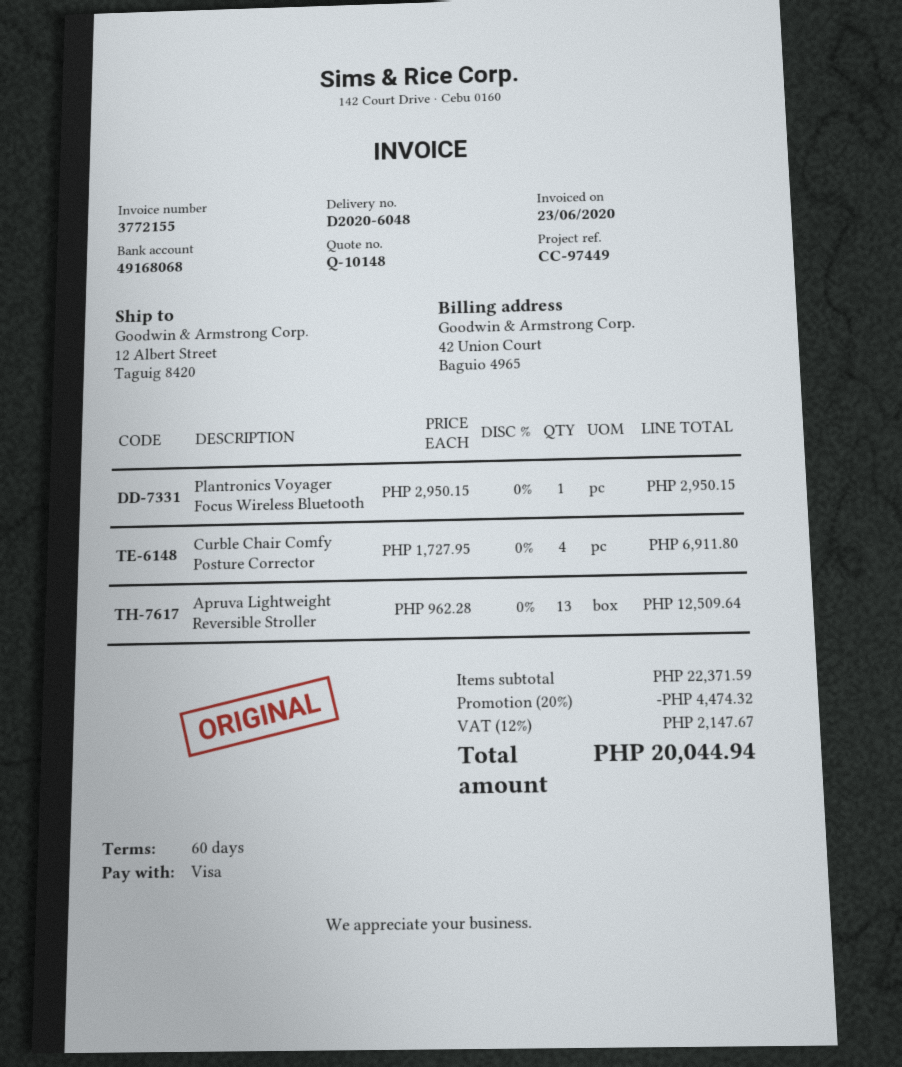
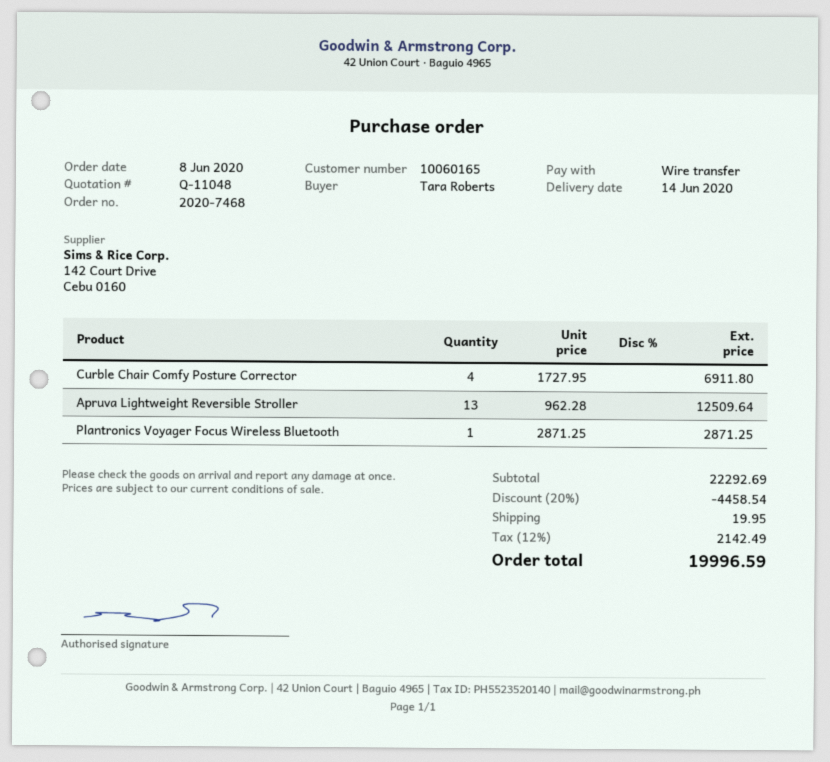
quote number: Q-10148 -> Q-11048
payment method: Visa -> bank transfer
Plantronics Voyager Focus Wireless Bluetooth: 1 x 2950.15 = 2950.15 -> 1 x 2871.25 = 2871.25
subtotal: 22371.59 -> 22292.69
discount: 20% = 4474.32 -> 20% = 4458.54
shipping: none -> 19.95
tax: 12% = 2147.67 -> 12% = 2142.49
total: 20044.94 -> 19996.59

